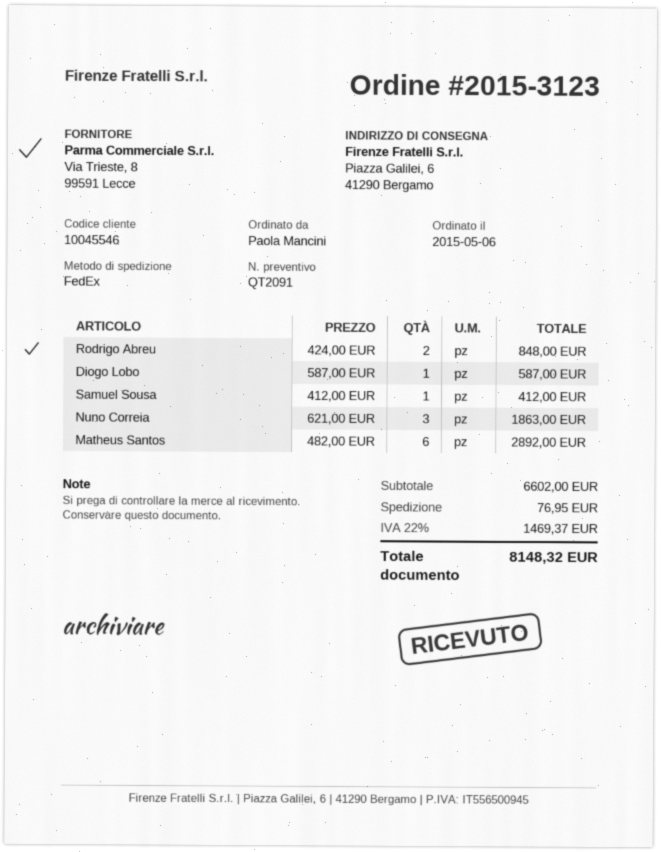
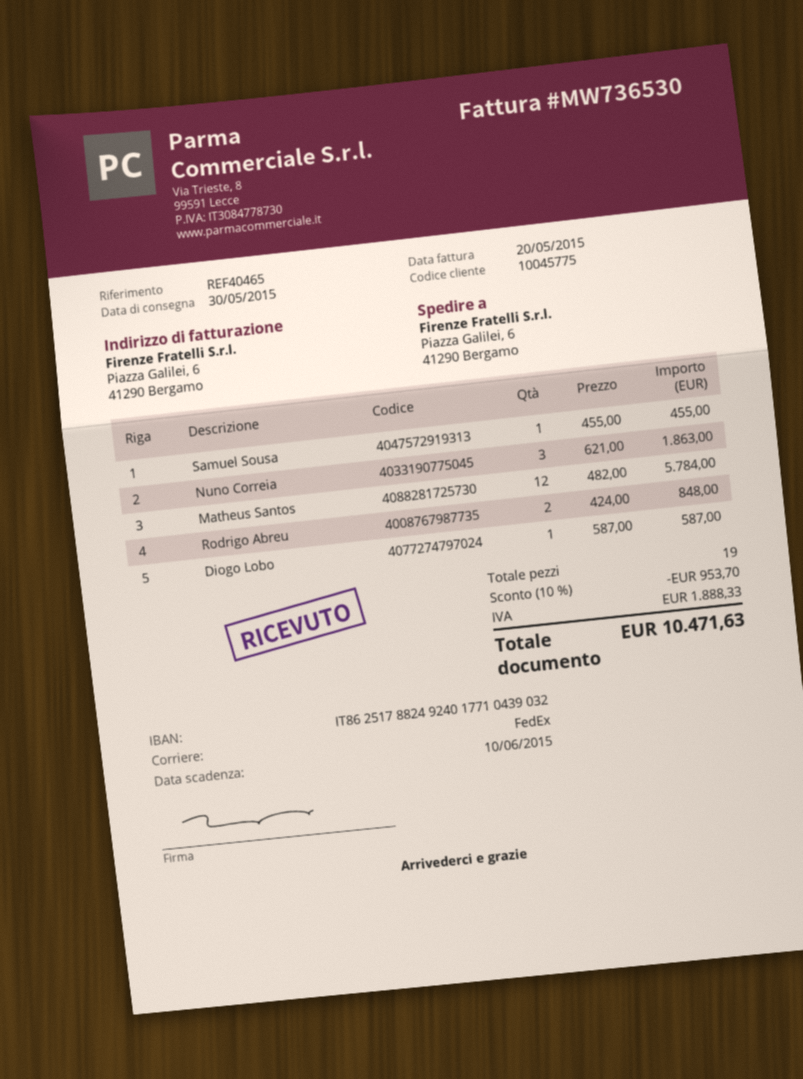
customer number: 10045546 -> 10045775
Samuel Sousa: 1 x 412.00 = 412.00 -> 1 x 455.00 = 455.00
Matheus Santos: 6 x 482.00 = 2892.00 -> 12 x 482.00 = 5784.00
discount: none -> 10% = 953.70
shipping: 76.95 -> none
tax: 1469.37 -> 1888.33
total: 8148.32 -> 10471.63

